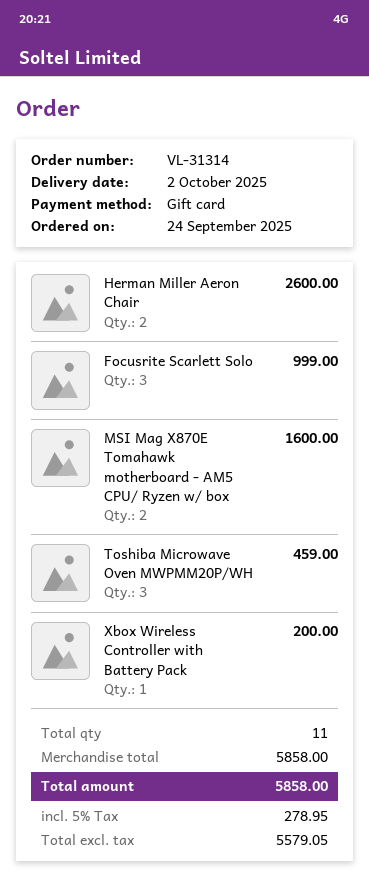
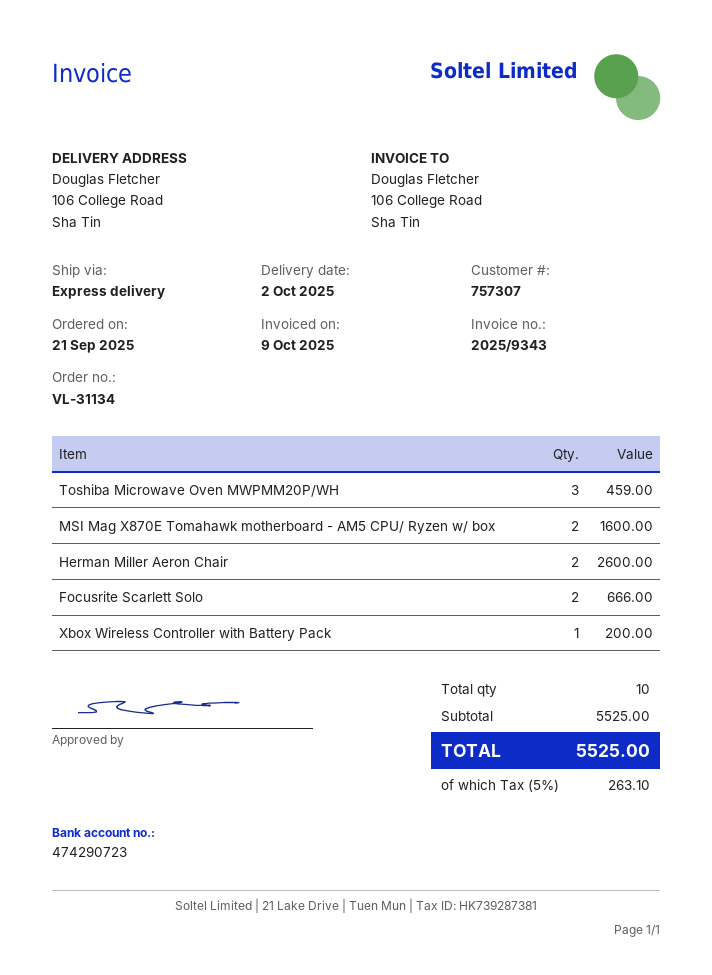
order number: VL-31314 -> VL-31134
order date: 2025-09-24 -> 2025-09-21
Focusrite Scarlett Solo: 3 for 999.00 -> 2 for 666.00
total quantity: 11 -> 10
subtotal: 5858.00 -> 5525.00
tax: 5% = 278.95 -> 5% = 263.10
total: 5858.00 -> 5525.00

